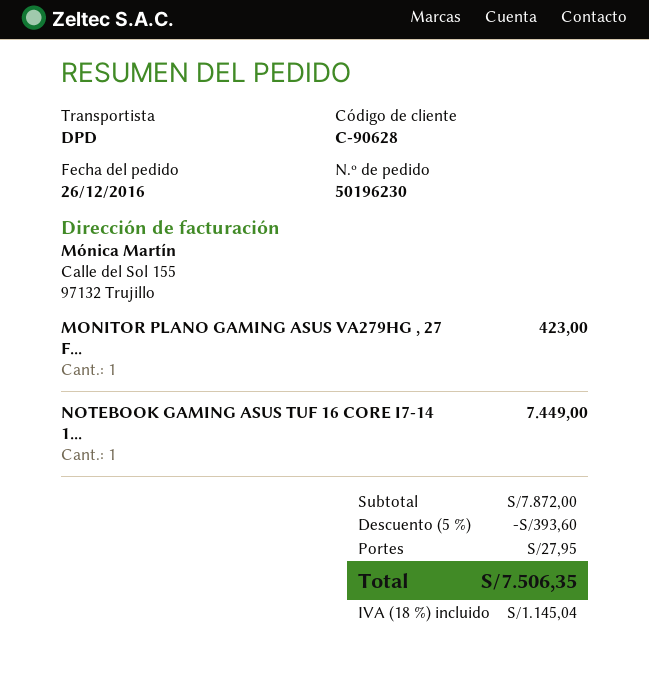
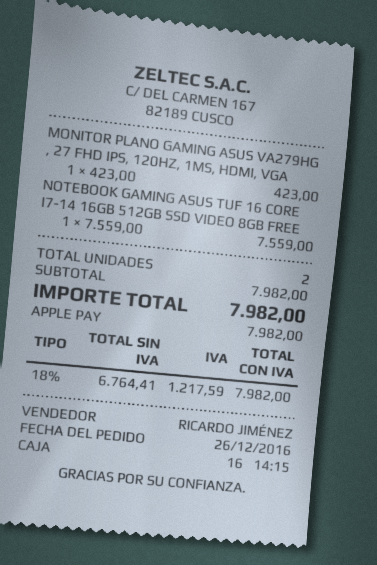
NOTEBOOK GAMING ASUS TUF 16 CORE I7-14 1...: 1 for 7449.00 -> 1 for 7559.00
subtotal: 7872.00 -> 7982.00
discount: 5% = 393.60 -> none
shipping: 27.95 -> none
tax: 18% = 1145.04 -> 18% = 1217.59
total: 7506.35 -> 7982.00

